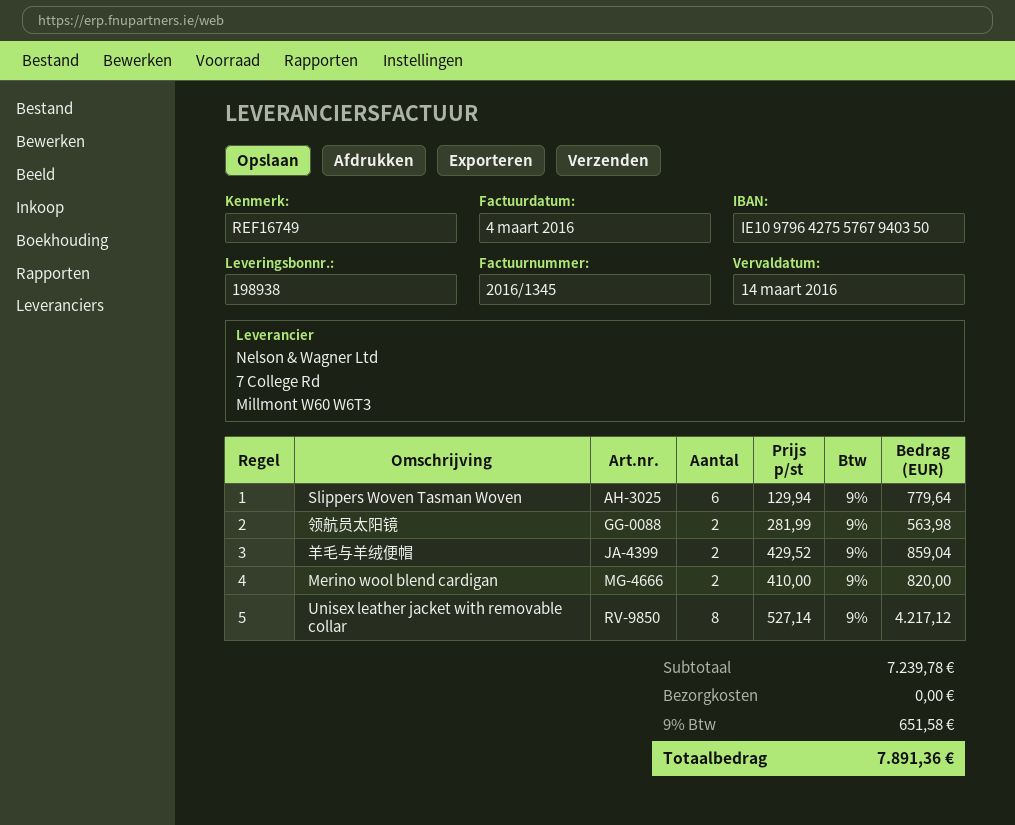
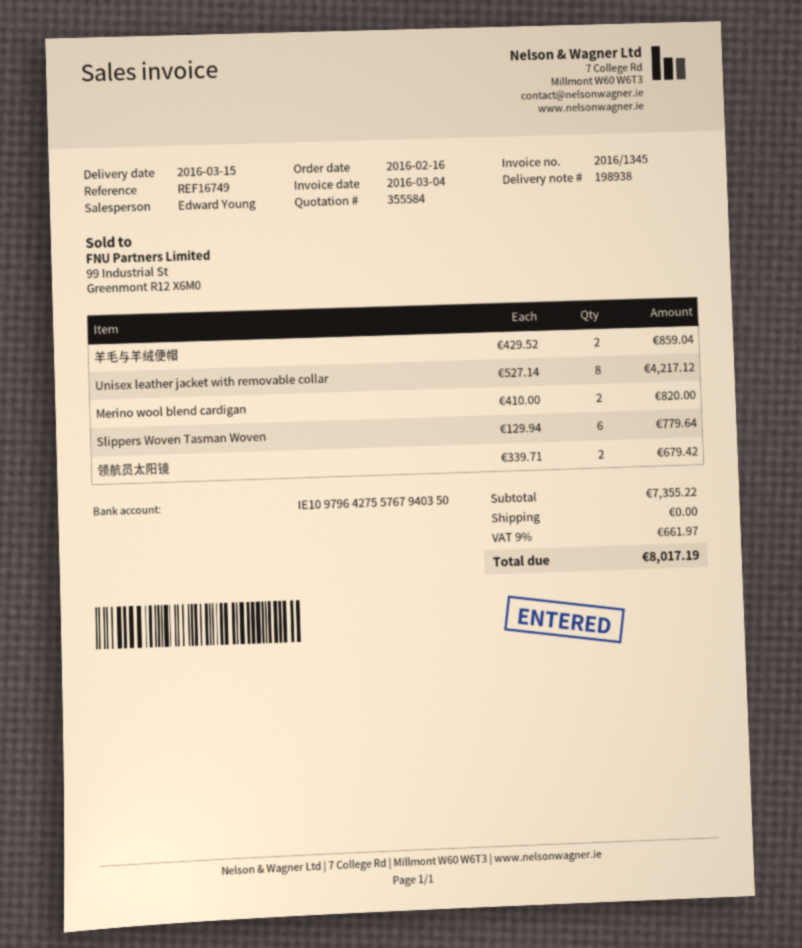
领航员太阳镜: 2 x 281.99 = 563.98 -> 2 x 339.71 = 679.42
subtotal: 7239.78 -> 7355.22
tax: 9% = 651.58 -> 9% = 661.97
total: 7891.36 -> 8017.19

